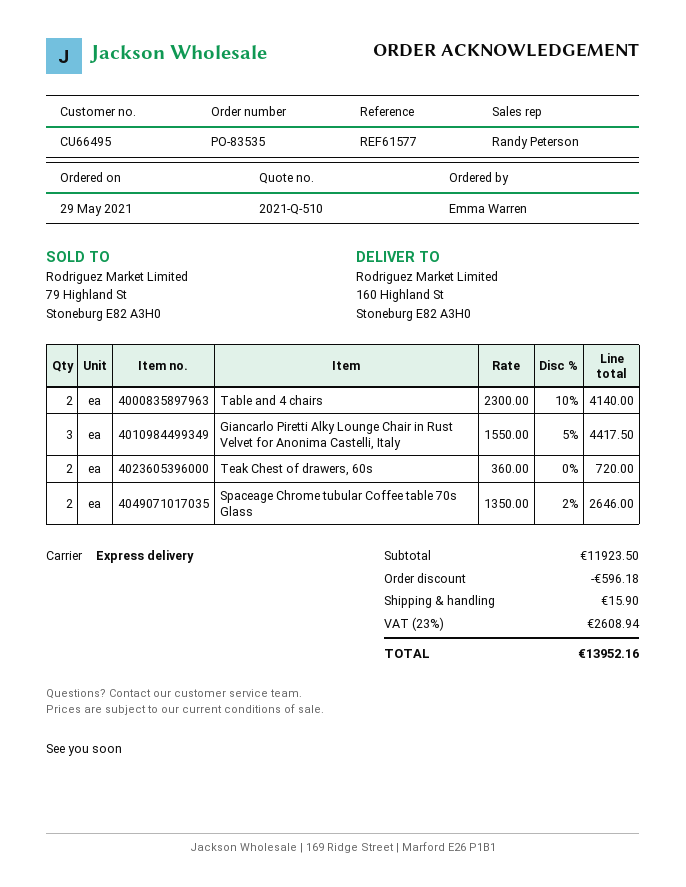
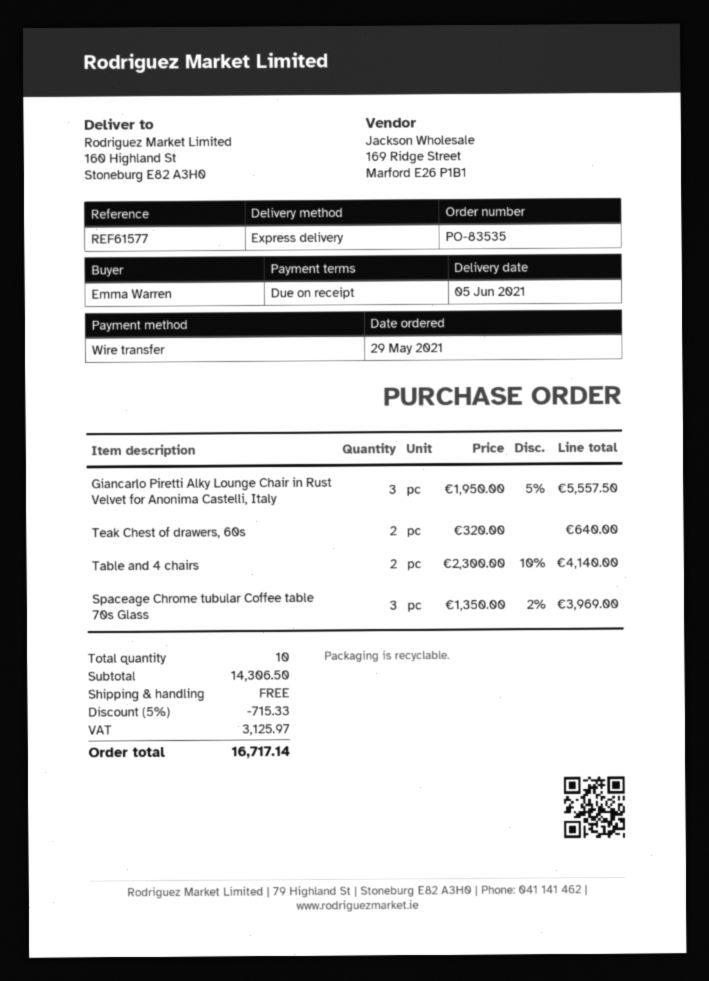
Giancarlo Piretti Alky Lounge Chair in Rust Velvet for Anonima Castelli, Italy: 3 x 1550.00 - 5% = 4417.50 -> 3 x 1950.00 - 5% = 5557.50
Teak Chest of drawers, 60s: 2 x 360.00 = 720.00 -> 2 x 320.00 = 640.00
Spaceage Chrome tubular Coffee table 70s Glass: 2 x 1350.00 - 2% = 2646.00 -> 3 x 1350.00 - 2% = 3969.00
subtotal: 11923.50 -> 14306.50
discount: 596.18 -> 715.33
shipping: 15.90 -> 0.00
tax: 2608.94 -> 3125.97
total: 13952.16 -> 16717.14

